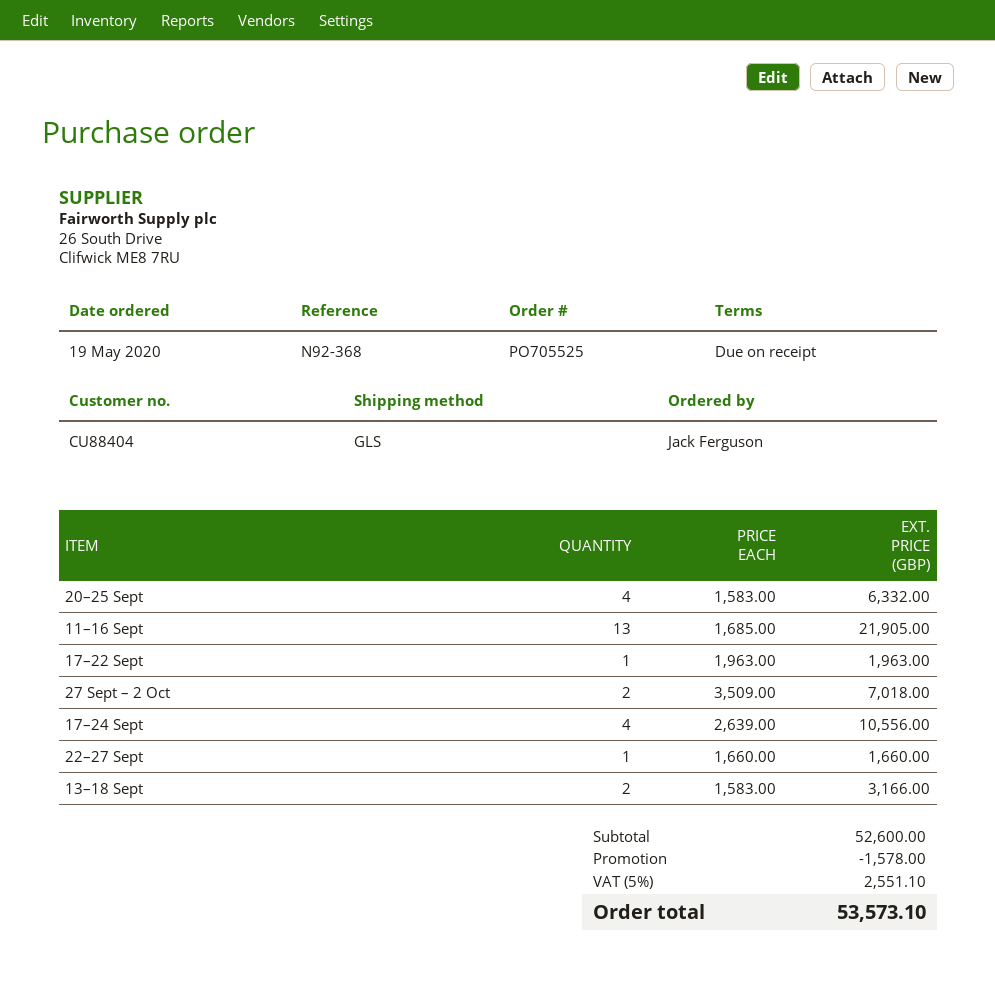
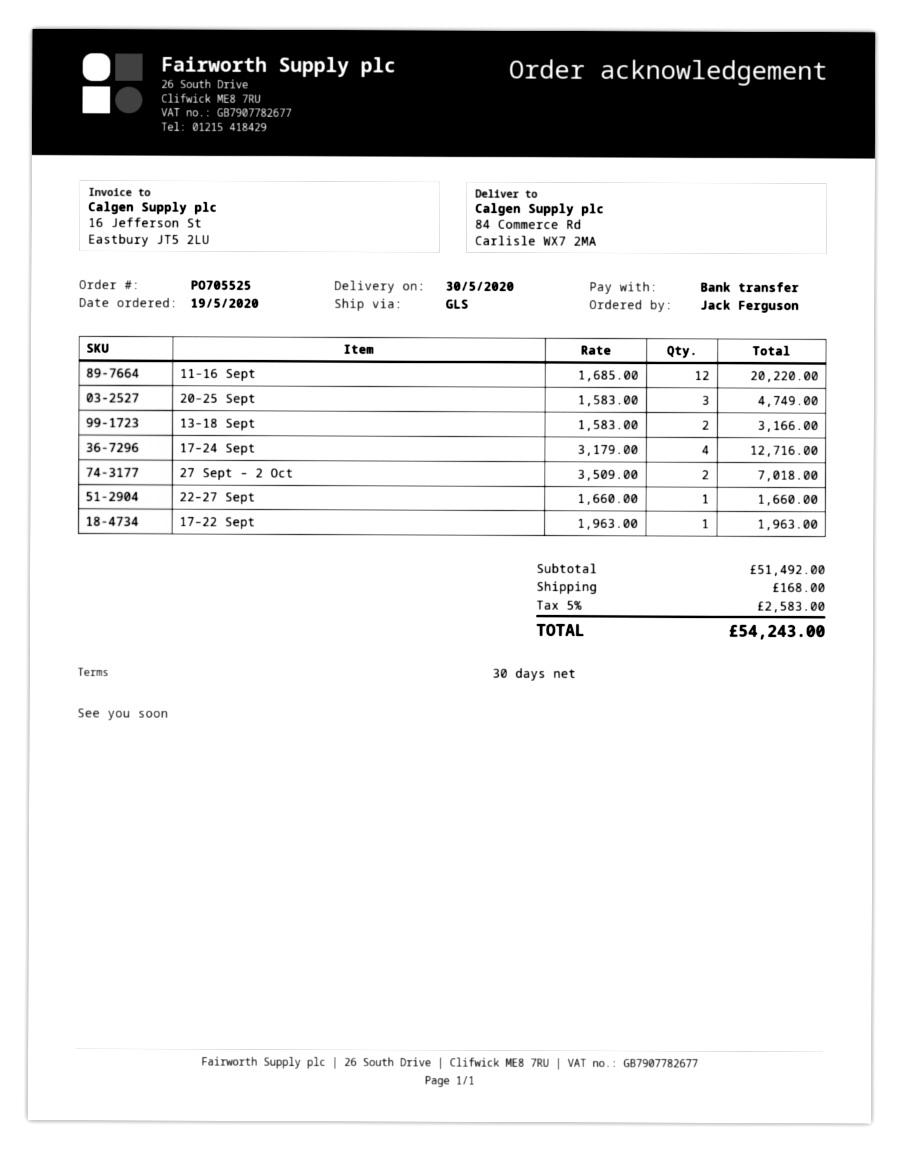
payment terms: on receipt -> 30 days
20–25 Sept: 4 x 1583.00 = 6332.00 -> 3 x 1583.00 = 4749.00
11–16 Sept: 13 x 1685.00 = 21905.00 -> 12 x 1685.00 = 20220.00
17–24 Sept: 4 x 2639.00 = 10556.00 -> 4 x 3179.00 = 12716.00
subtotal: 52600.00 -> 51492.00
discount: 1578.00 -> none
shipping: none -> 168.00
tax: 5% = 2551.10 -> 5% = 2583.00
total: 53573.10 -> 54243.00

